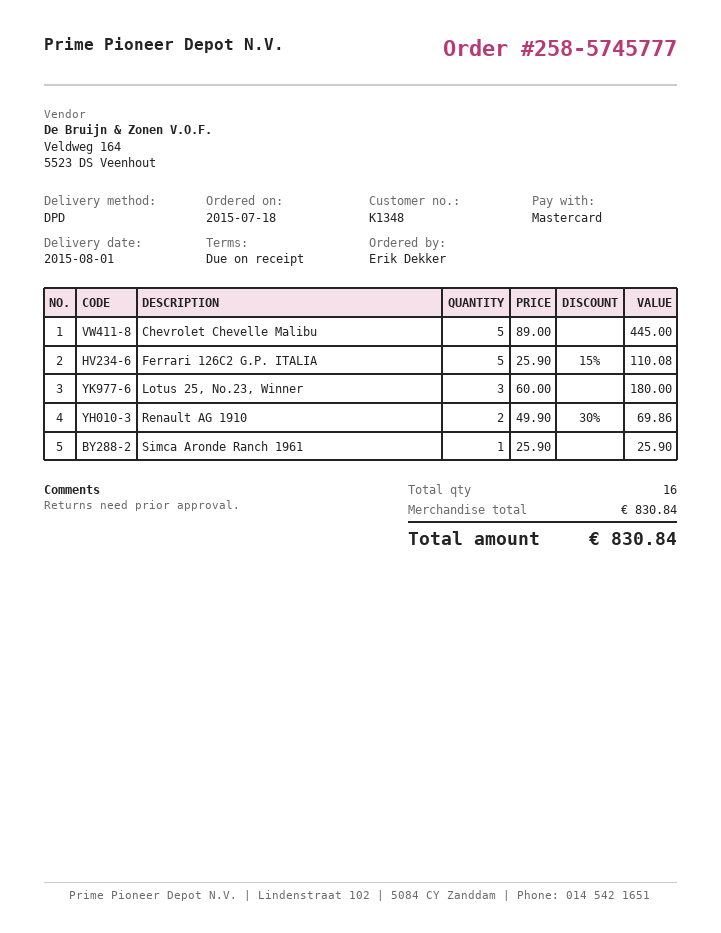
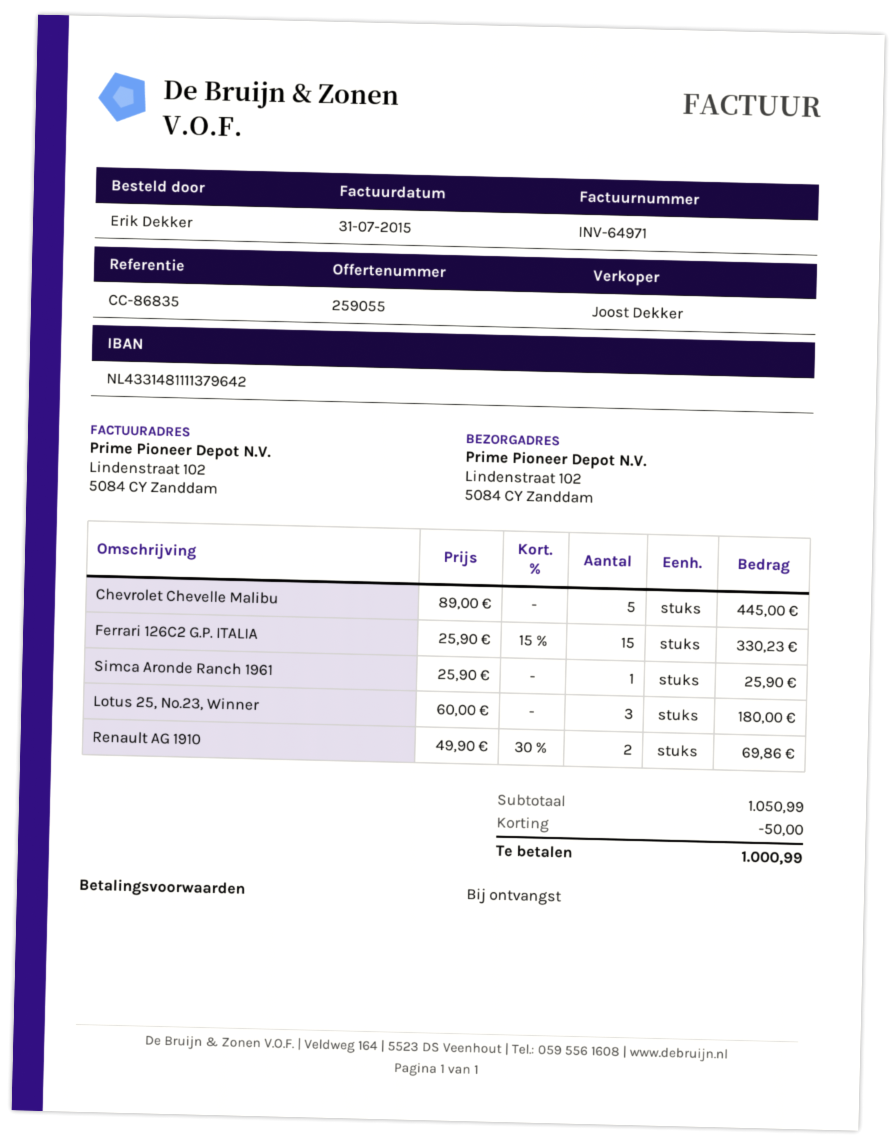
Ferrari 126C2 G.P. ITALIA: 5 x 25.90 - 15% = 110.08 -> 15 x 25.90 - 15% = 330.23
subtotal: 830.84 -> 1050.99
discount: none -> 50.00
total: 830.84 -> 1000.99

